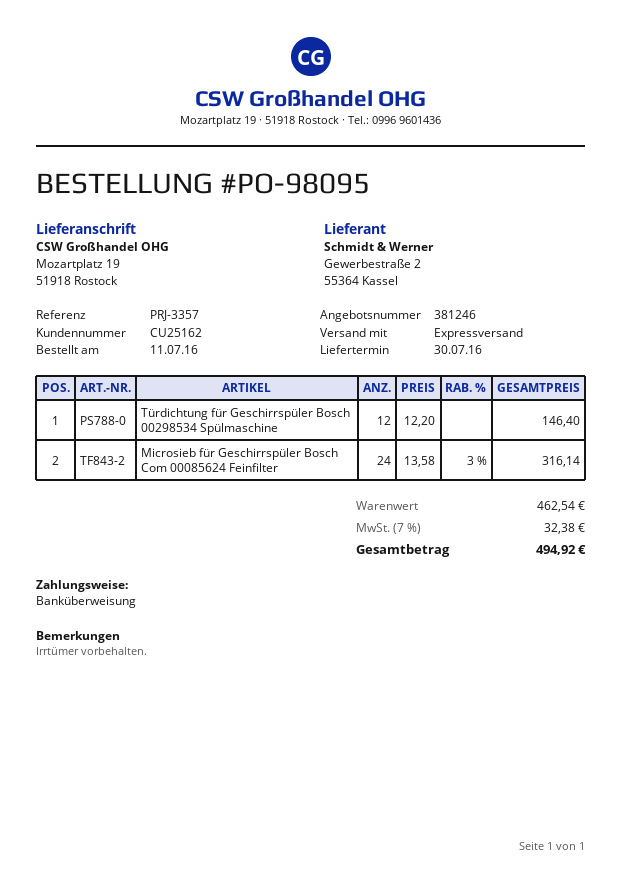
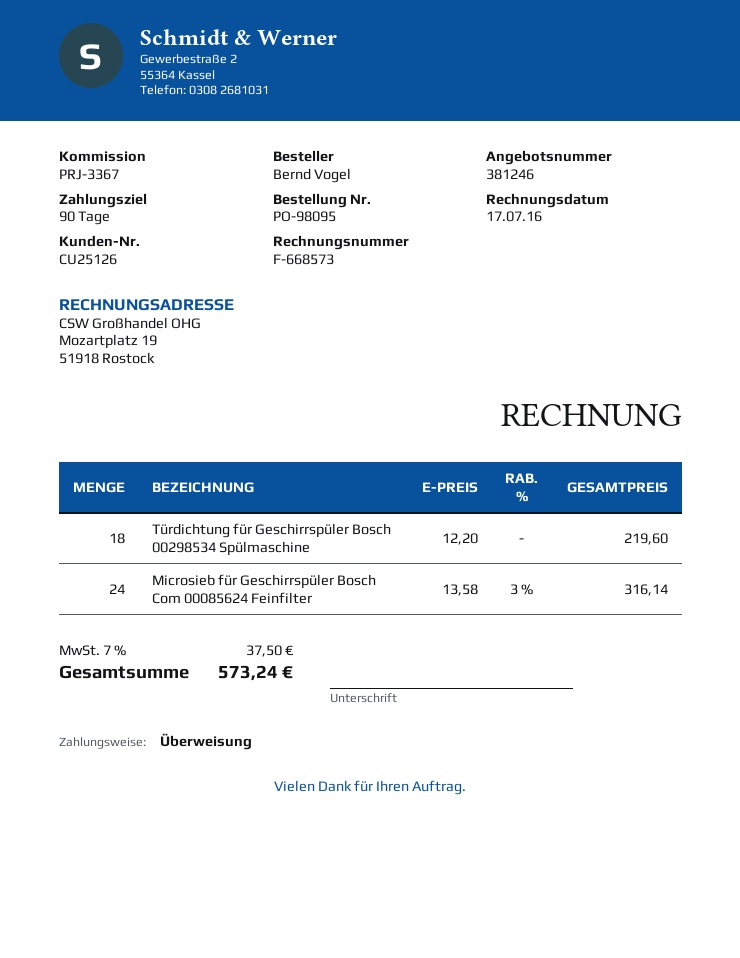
customer number: CU25162 -> CU25126
reference: PRJ-3357 -> PRJ-3367
Türdichtung für Geschirrspüler Bosch 00298534 Spülmaschine: 12 x 12.20 = 146.40 -> 18 x 12.20 = 219.60
tax: 7% = 32.38 -> 7% = 37.50
total: 494.92 -> 573.24

